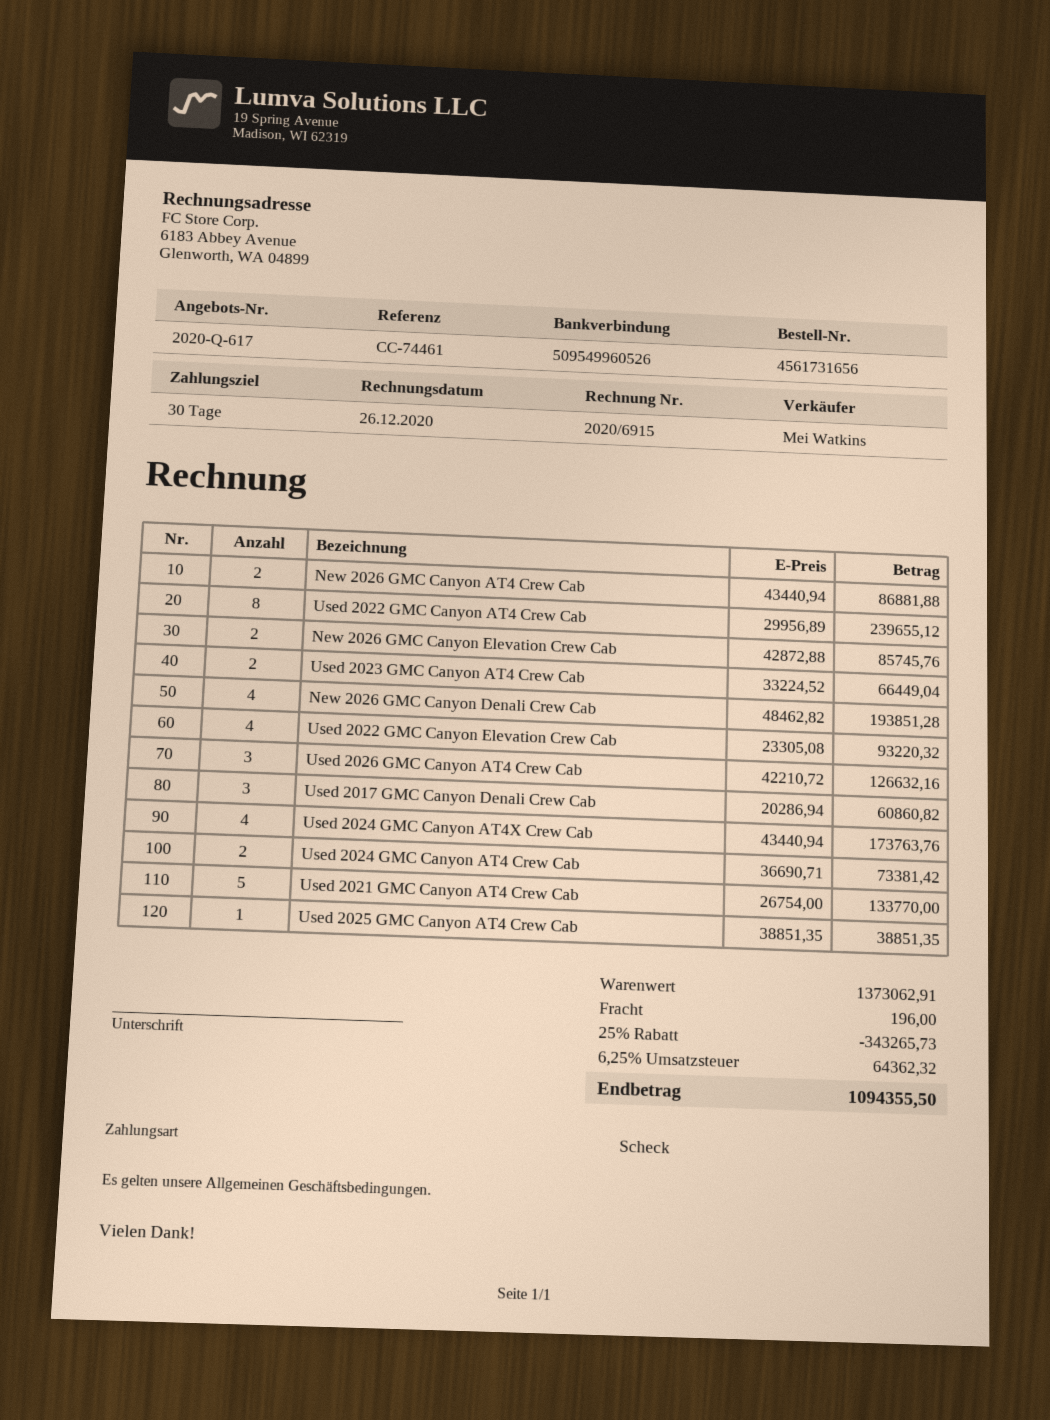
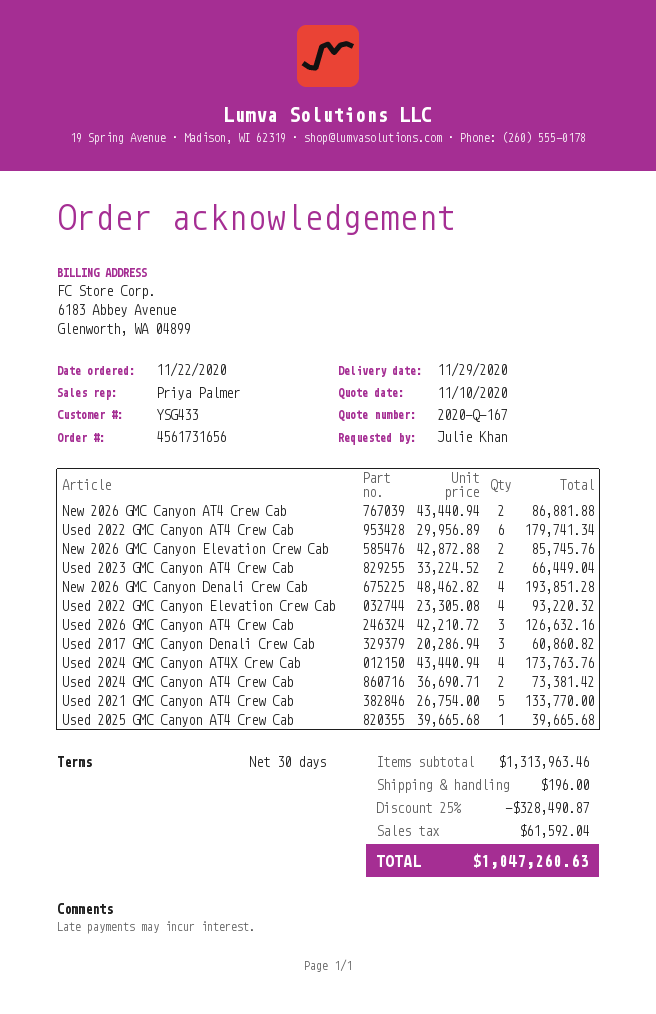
quote number: 2020-Q-617 -> 2020-Q-167
sales rep: Mei Watkins -> Priya Palmer
Used 2022 GMC Canyon AT4 Crew Cab: 8 x 29956.89 = 239655.12 -> 6 x 29956.89 = 179741.34
Used 2025 GMC Canyon AT4 Crew Cab: 1 x 38851.35 = 38851.35 -> 1 x 39665.68 = 39665.68
subtotal: 1373062.91 -> 1313963.46
discount: 25% = 343265.73 -> 25% = 328490.87
tax: 64362.32 -> 61592.04
total: 1094355.50 -> 1047260.63

